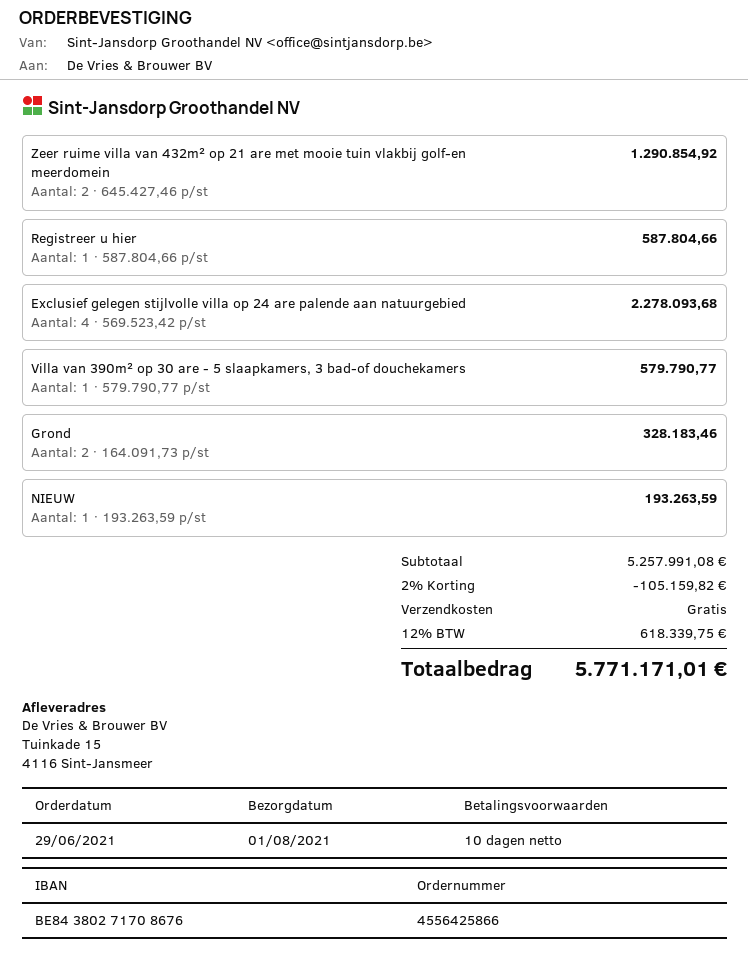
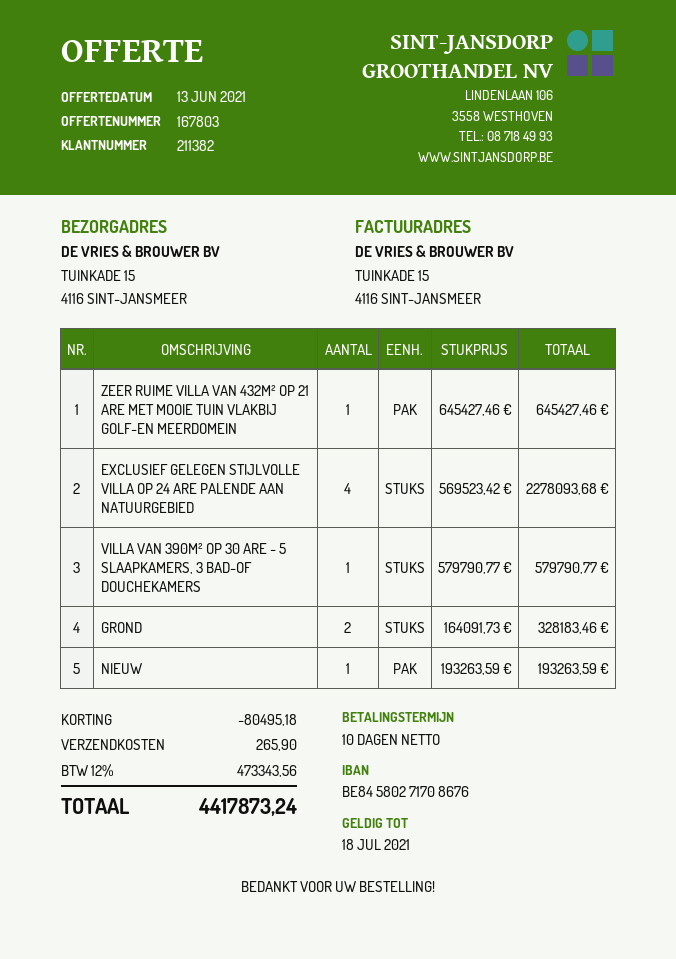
bank account: BE84380271708676 -> BE84580271708676
Zeer ruime villa van 432m² op 21 are met mooie tuin vlakbij golf-en meerdomein: 2 x 645427.46 = 1290854.92 -> 1 x 645427.46 = 645427.46
Registreer u hier: 1 x 587804.66 = 587804.66 -> none
discount: 105159.82 -> 80495.18
shipping: 0.00 -> 265.90
tax: 12% = 618339.75 -> 12% = 473343.56
total: 5771171.01 -> 4417873.24

